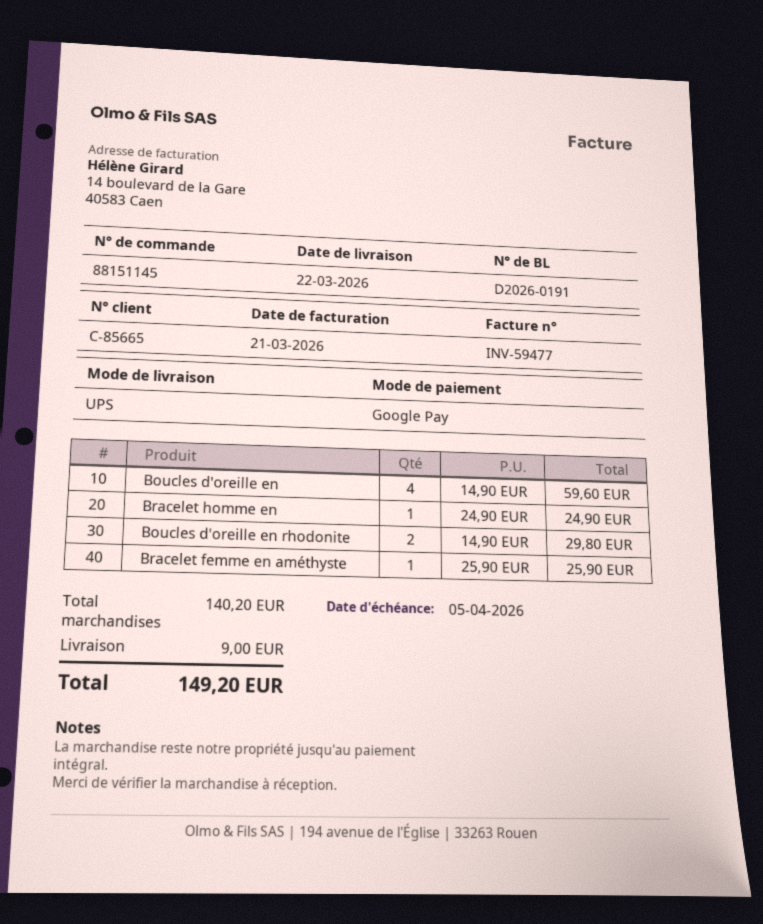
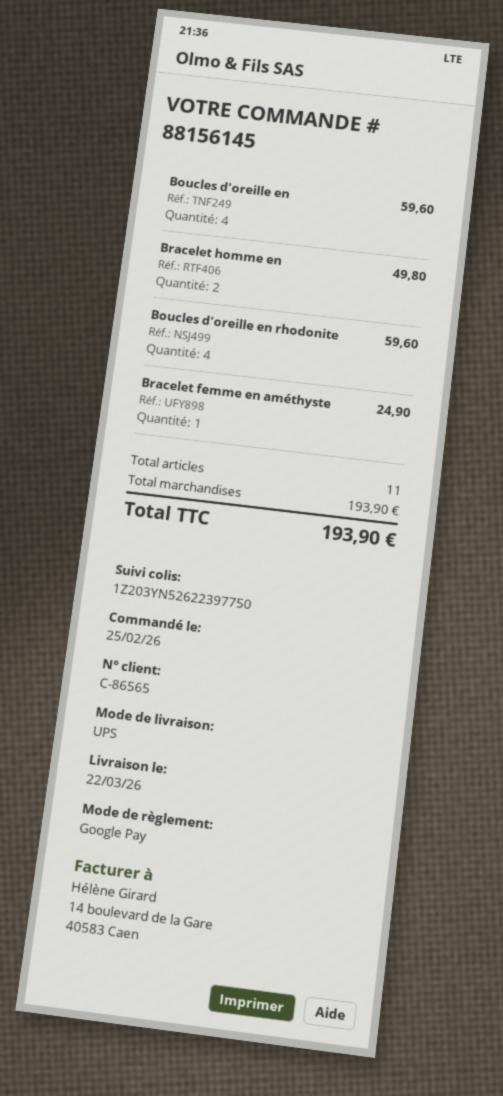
order number: 88151145 -> 88156145
customer number: C-85665 -> C-86565
Bracelet homme en: 1 for 24.90 -> 2 for 49.80
Boucles d'oreille en rhodonite: 2 for 29.80 -> 4 for 59.60
Bracelet femme en améthyste: 1 for 25.90 -> 1 for 24.90
subtotal: 140.20 -> 193.90
shipping: 9.00 -> none
total: 149.20 -> 193.90

